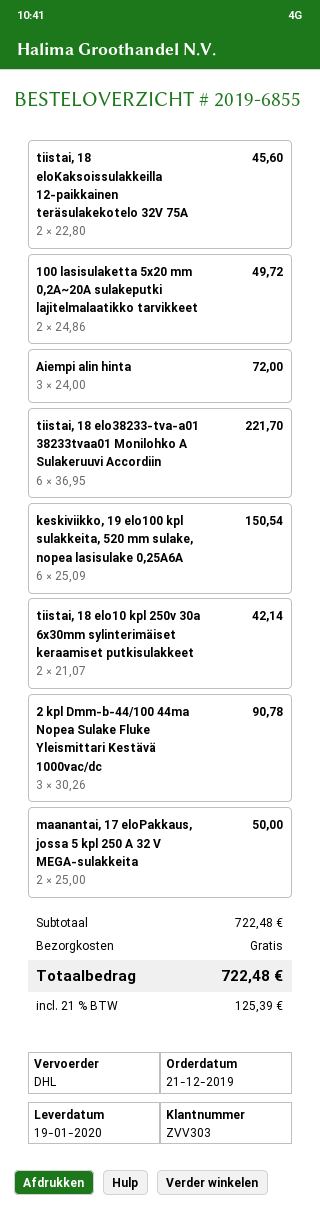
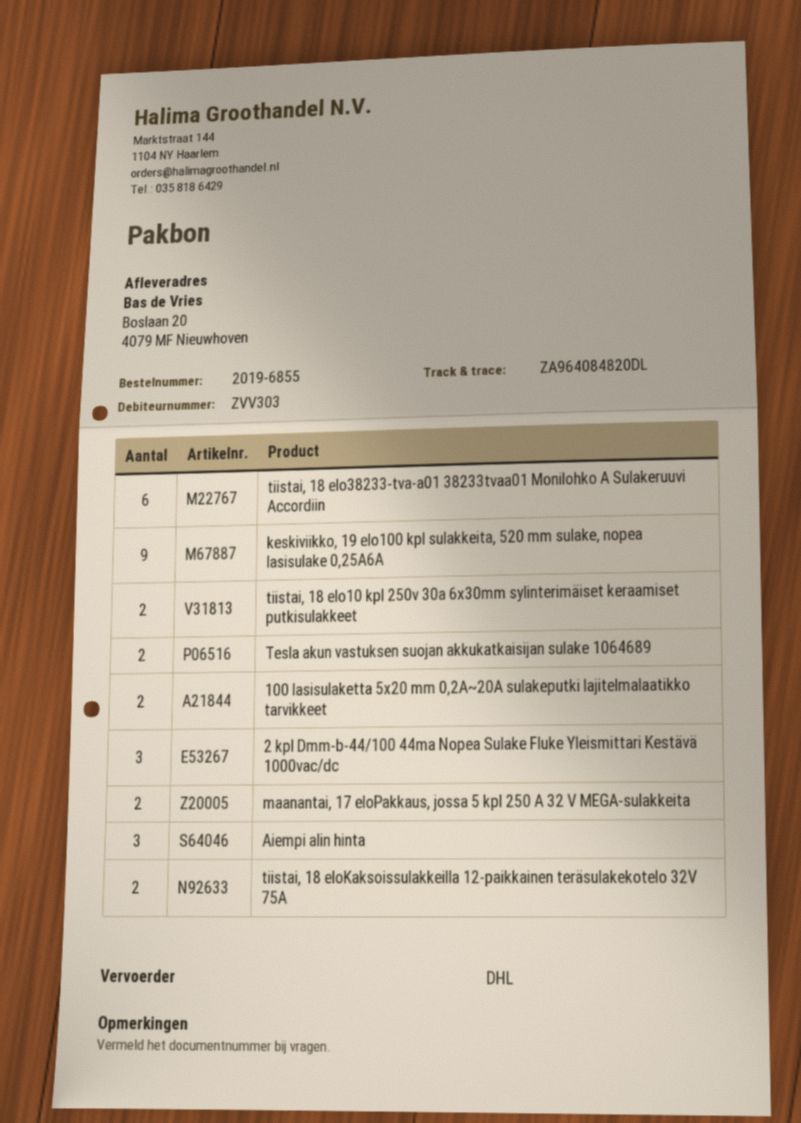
keskiviikko, 19 elo100 kpl sulakkeita, 520 mm sulake, nopea lasisulake 0,25A6A: 6 -> 9
Tesla akun vastuksen suojan akkukatkaisijan sulake 1064689: none -> 2

